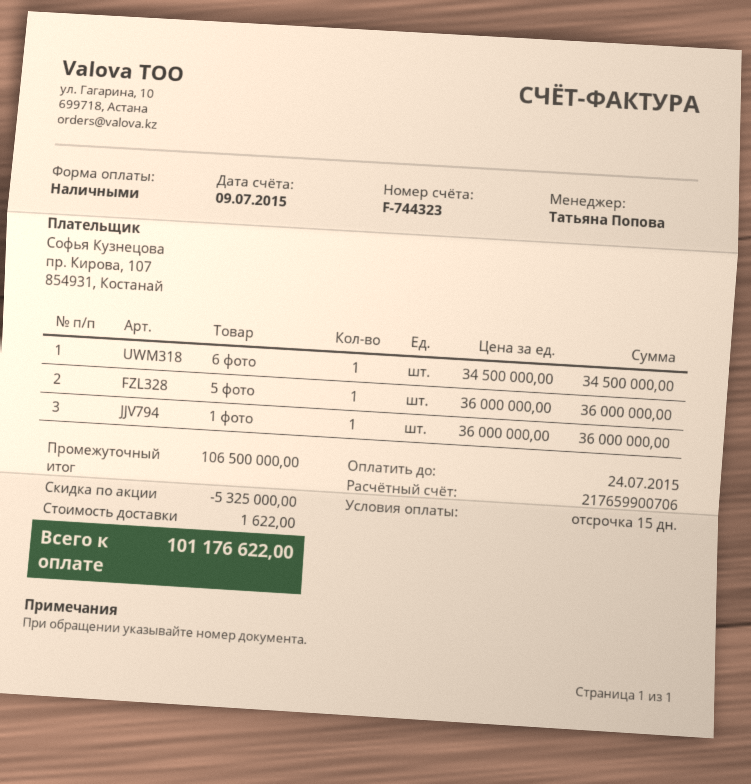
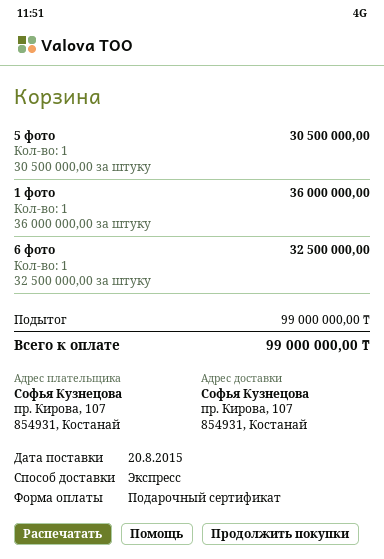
payment method: cash -> gift card
6 фото: 1 x 34500000.00 = 34500000.00 -> 1 x 32500000.00 = 32500000.00
5 фото: 1 x 36000000.00 = 36000000.00 -> 1 x 30500000.00 = 30500000.00
subtotal: 106500000.00 -> 99000000.00
discount: 5325000.00 -> none
shipping: 1622.00 -> none
total: 101176622.00 -> 99000000.00

